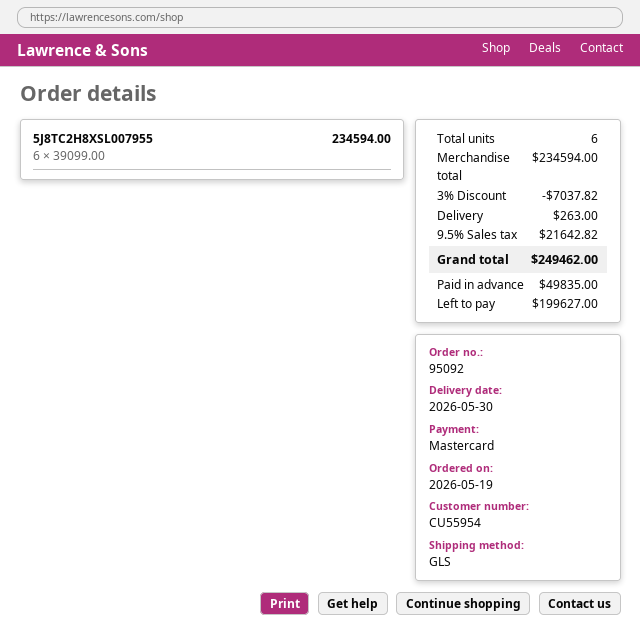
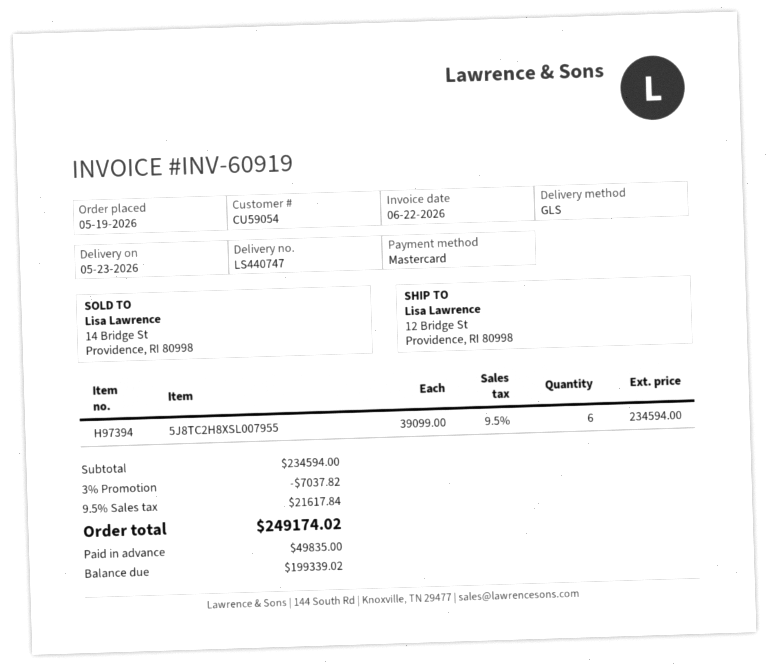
delivery date: 2026-05-30 -> 2026-05-23
customer number: CU55954 -> CU59054
shipping: 263.00 -> none
tax: 9.5% = 21642.82 -> 9.5% = 21617.84
total: 249462.00 -> 249174.02
balance: 199627.00 -> 199339.02

